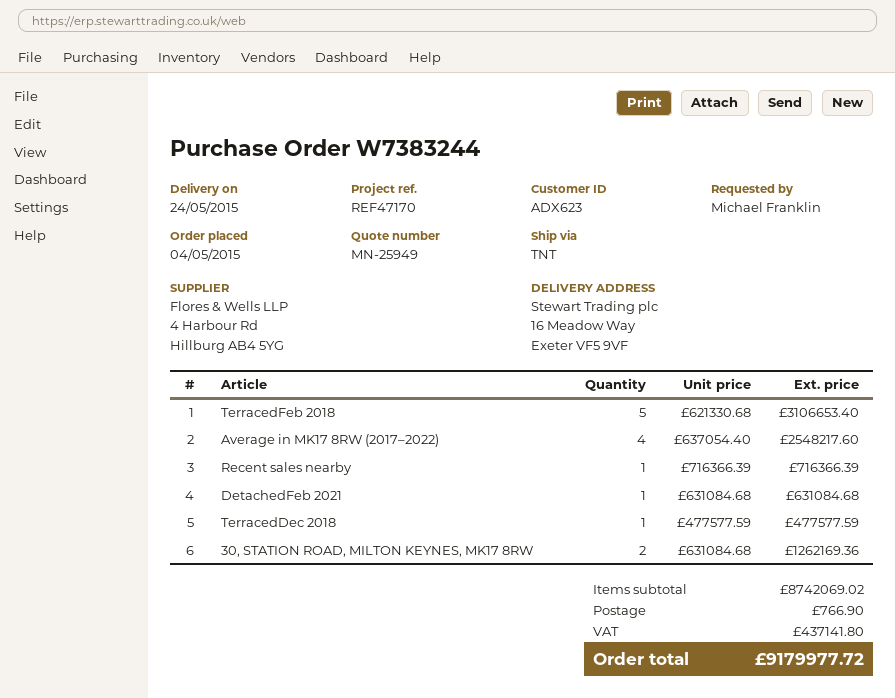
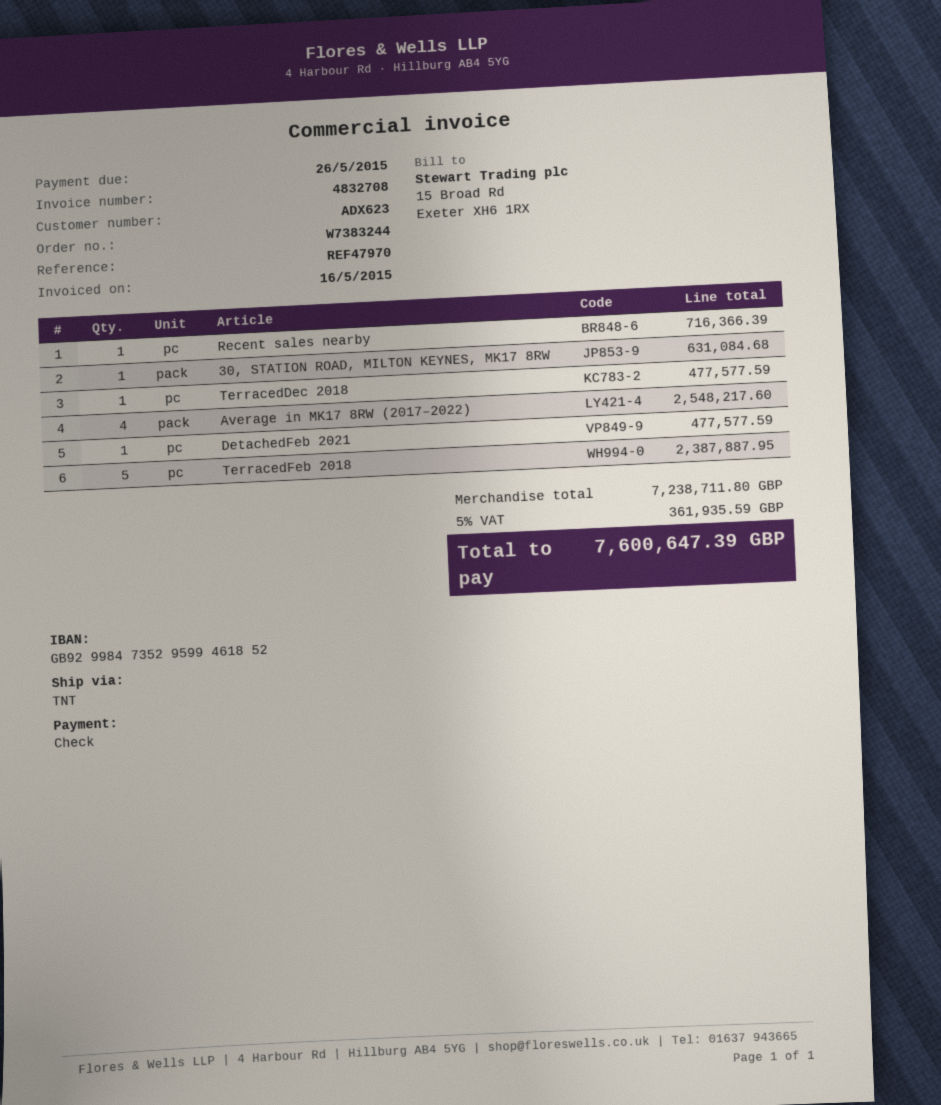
reference: REF47170 -> REF47970
TerracedFeb 2018: 5 for 3106653.40 -> 5 for 2387887.95
DetachedFeb 2021: 1 for 631084.68 -> 1 for 477577.59
30, STATION ROAD, MILTON KEYNES, MK17 8RW: 2 for 1262169.36 -> 1 for 631084.68
subtotal: 8742069.02 -> 7238711.80
shipping: 766.90 -> none
tax: 437141.80 -> 361935.59
total: 9179977.72 -> 7600647.39

